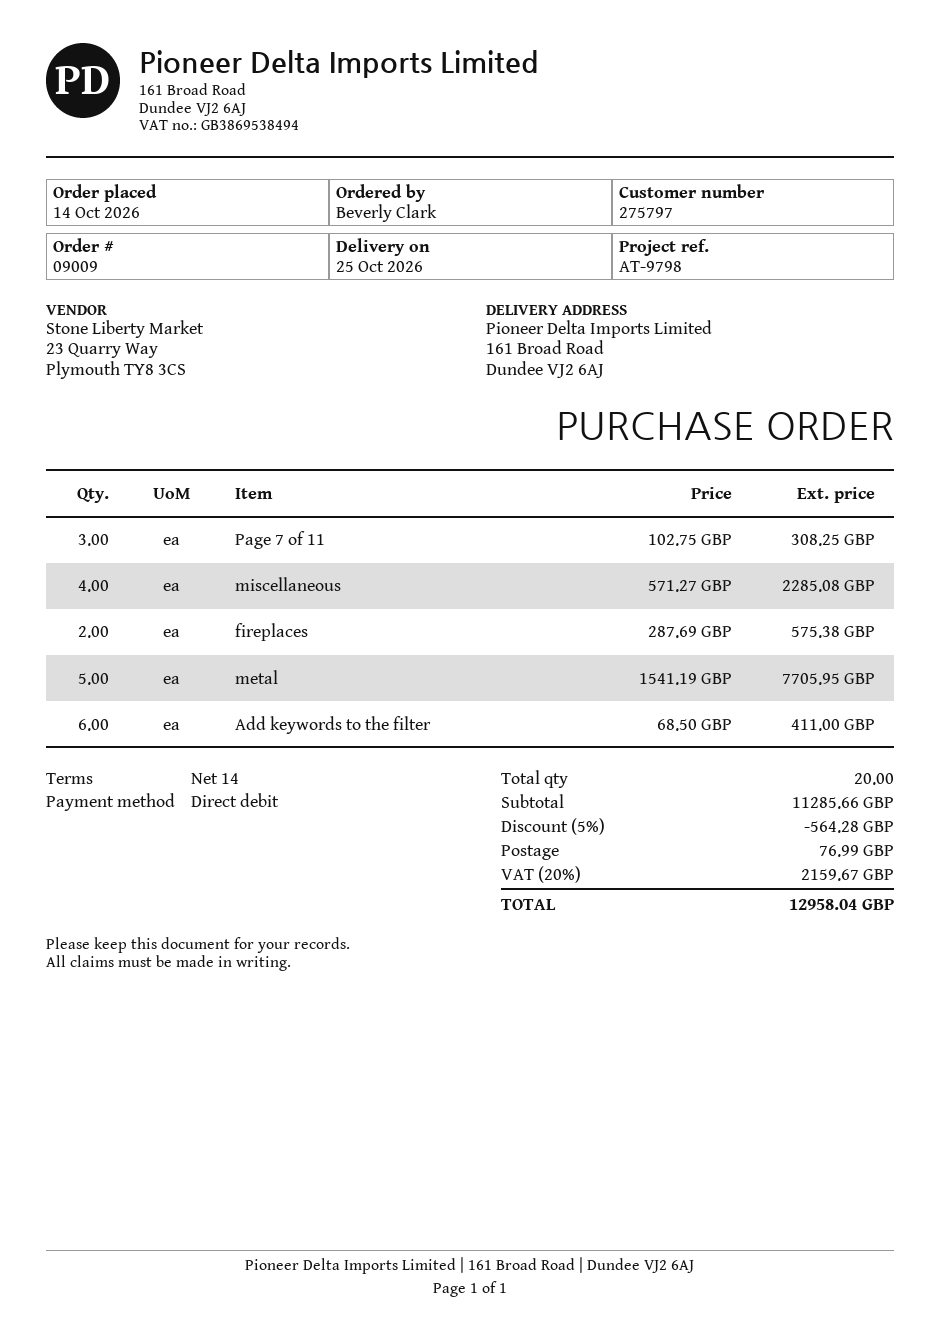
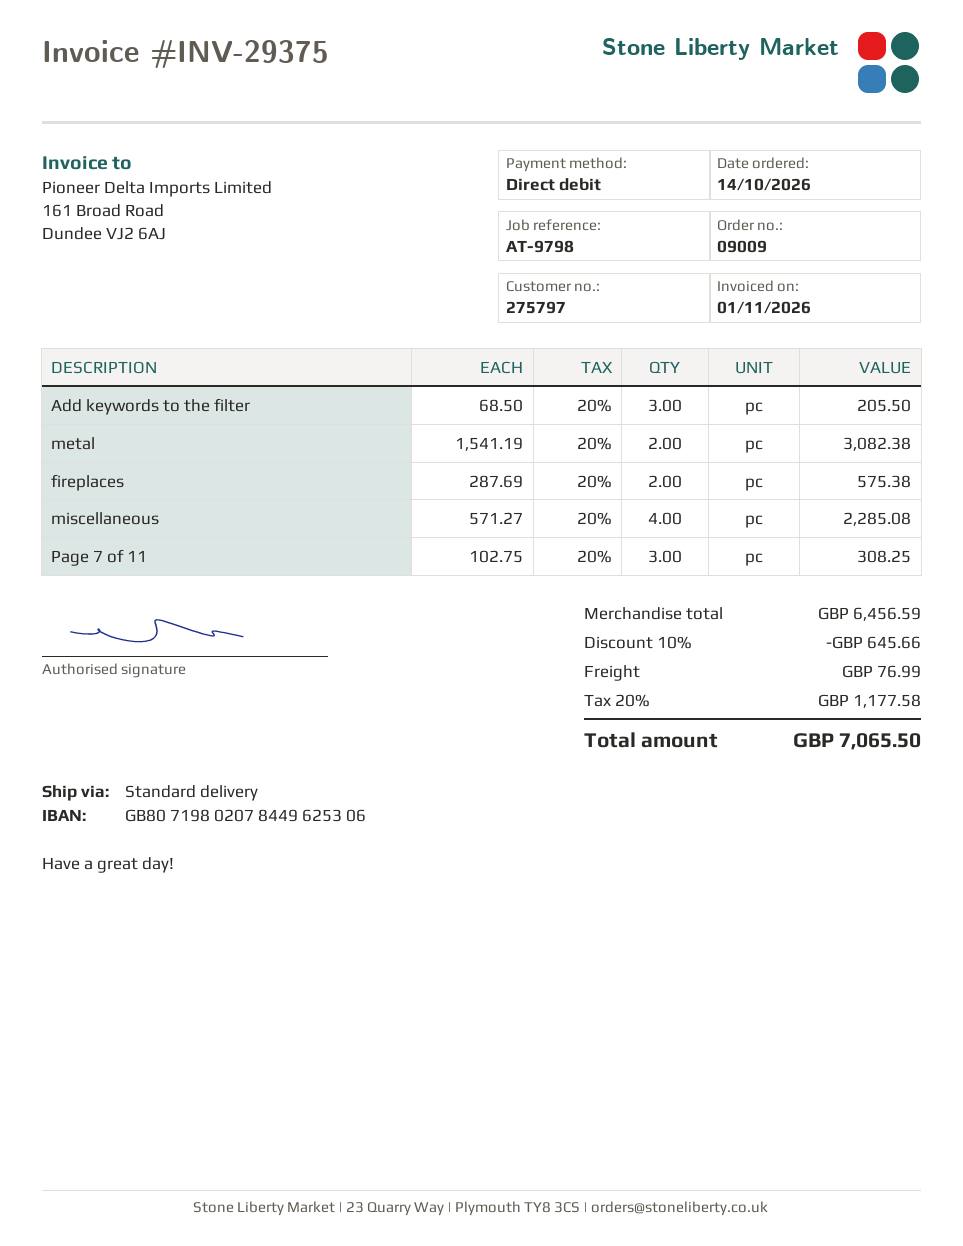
metal: 5 x 1541.19 = 7705.95 -> 2 x 1541.19 = 3082.38
Add keywords to the filter: 6 x 68.50 = 411.00 -> 3 x 68.50 = 205.50
subtotal: 11285.66 -> 6456.59
discount: 5% = 564.28 -> 10% = 645.66
tax: 20% = 2159.67 -> 20% = 1177.58
total: 12958.04 -> 7065.50

